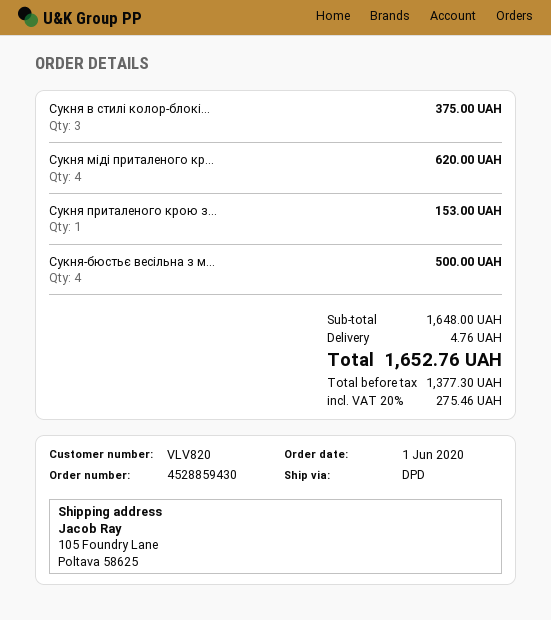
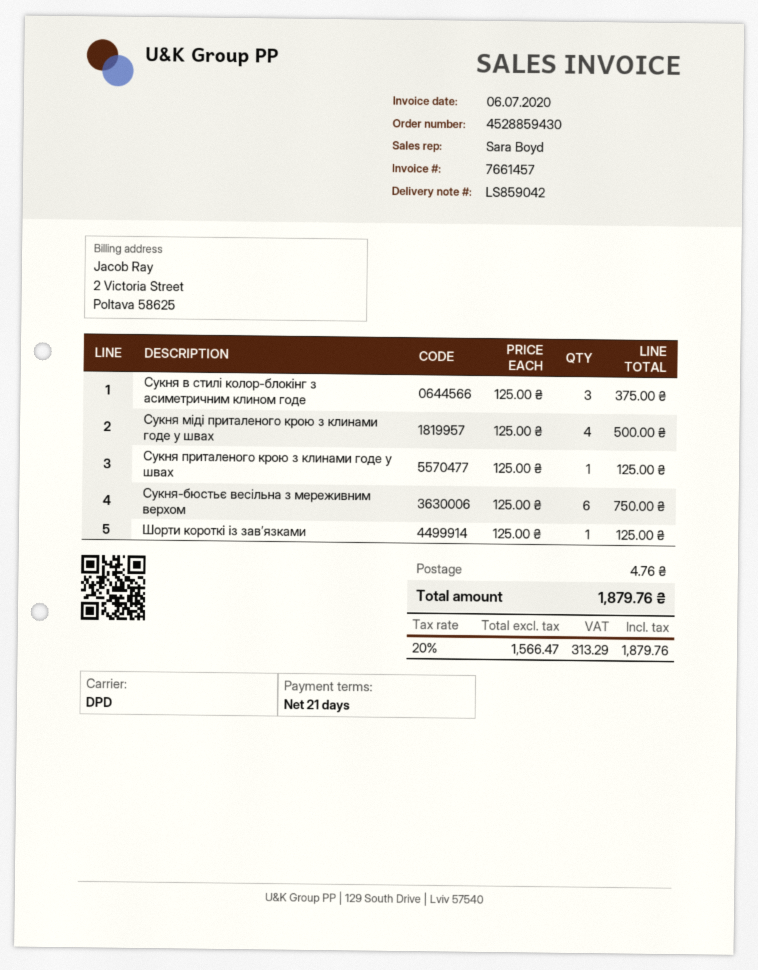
Сукня міді приталеного кр...: 4 for 620.00 -> 4 for 500.00
Сукня приталеного крою з...: 1 for 153.00 -> 1 for 125.00
Сукня-бюстьє весільна з м...: 4 for 500.00 -> 6 for 750.00
Шорти короткі із зав’язками: none -> 1 for 125.00
net: 1377.30 -> 1566.47
tax: 20% = 275.46 -> 20% = 313.29
total: 1652.76 -> 1879.76

